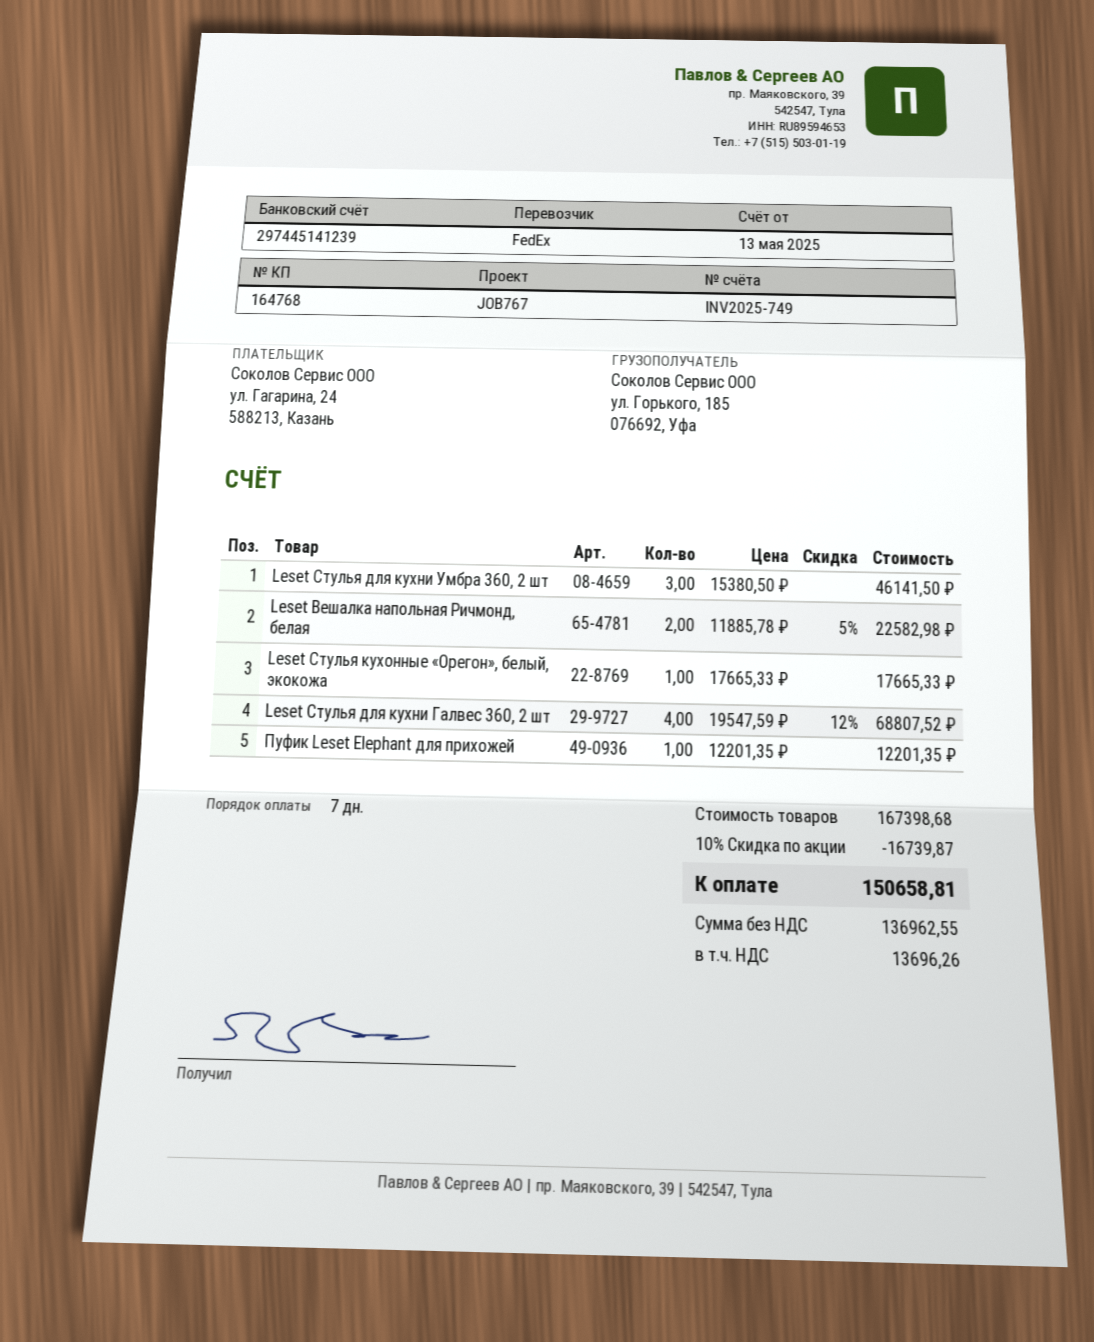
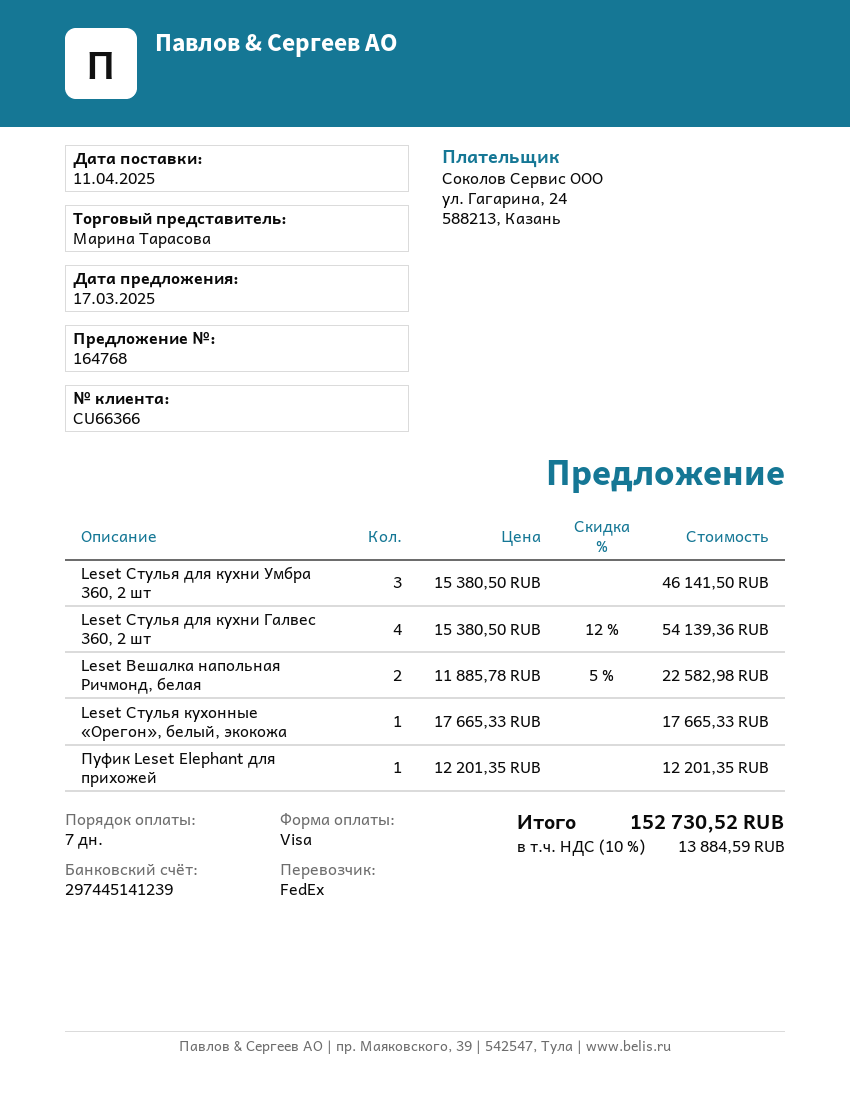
Leset Стулья для кухни Галвес 360, 2 шт: 4 x 19547.59 - 12% = 68807.52 -> 4 x 15380.50 - 12% = 54139.36
discount: 10% = 16739.87 -> none
tax: 13696.26 -> 13884.59
total: 150658.81 -> 152730.52

